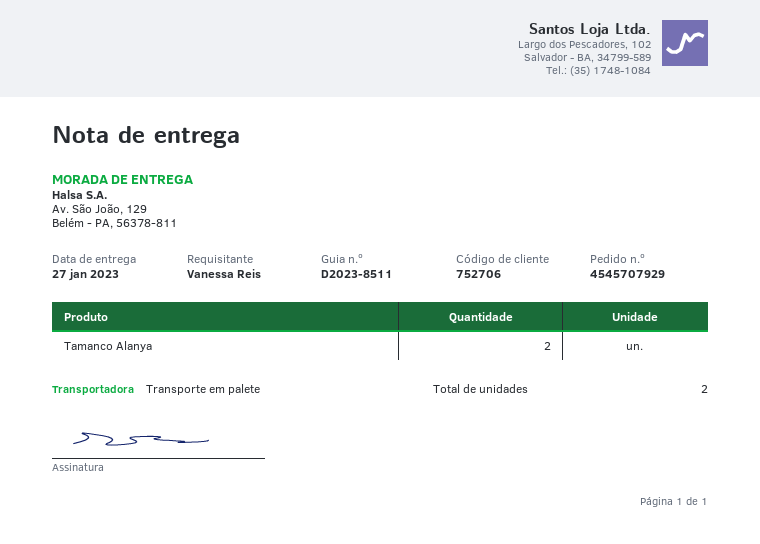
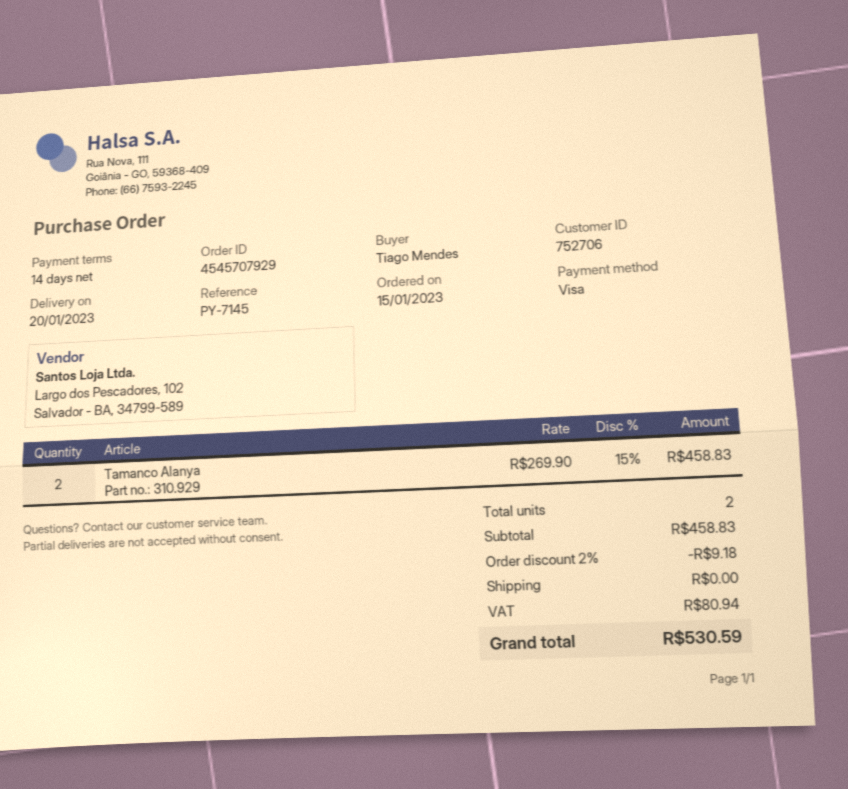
delivery date: 2023-01-27 -> 2023-01-20
ordered by: Vanessa Reis -> Tiago Mendes

